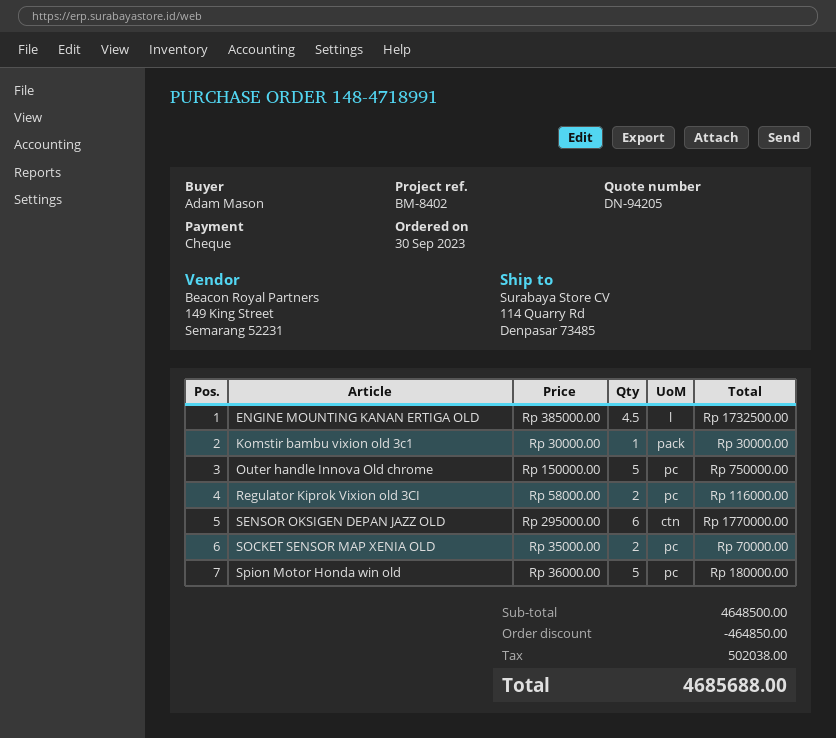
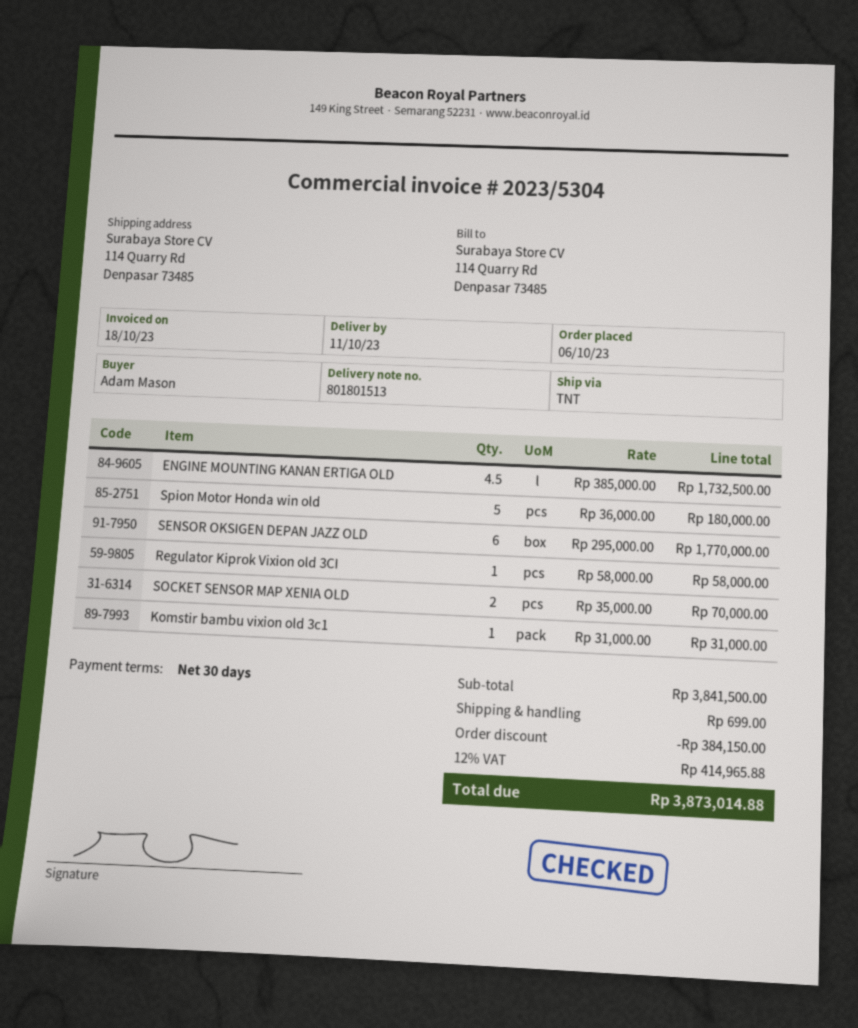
order date: 2023-09-30 -> 2023-10-06
Komstir bambu vixion old 3c1: 1 x 30000.00 = 30000.00 -> 1 x 31000.00 = 31000.00
Outer handle Innova Old chrome: 5 x 150000.00 = 750000.00 -> none
Regulator Kiprok Vixion old 3CI: 2 x 58000.00 = 116000.00 -> 1 x 58000.00 = 58000.00
subtotal: 4648500.00 -> 3841500.00
discount: 464850.00 -> 384150.00
shipping: none -> 699.00
tax: 502038.00 -> 414965.88
total: 4685688.00 -> 3873014.88

